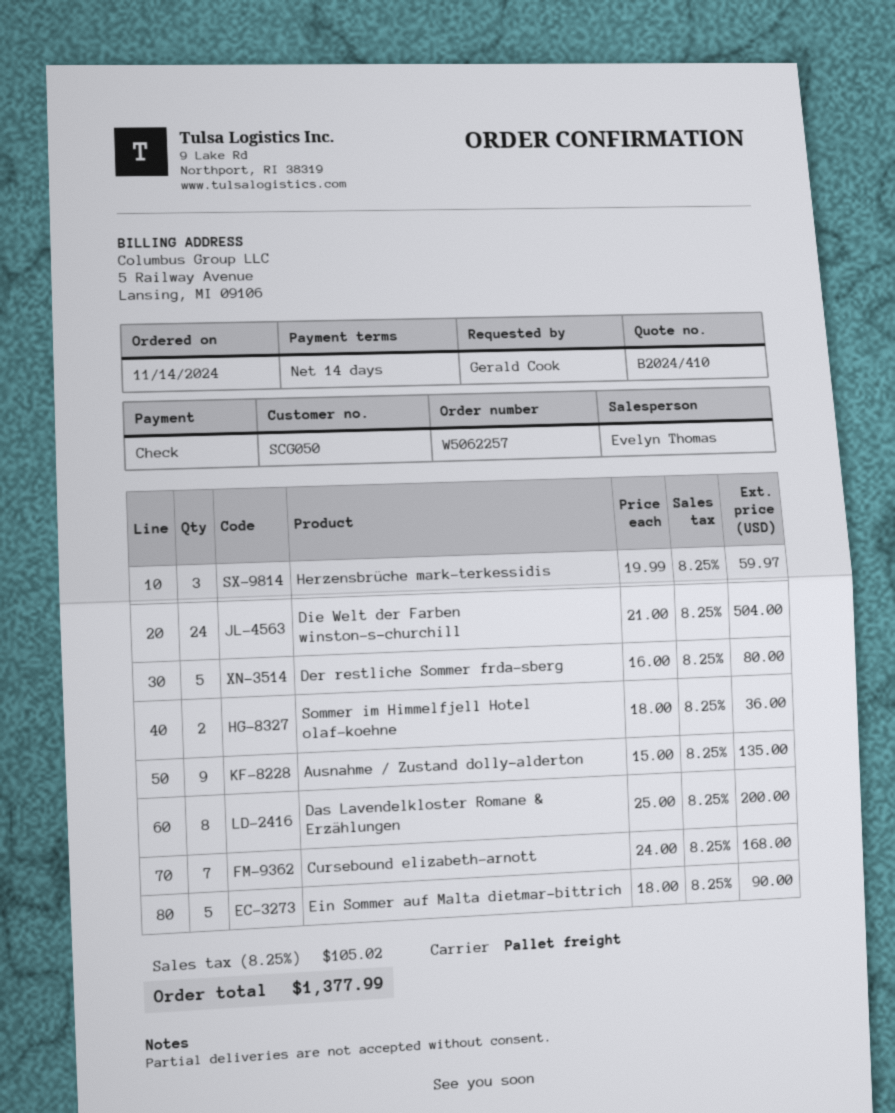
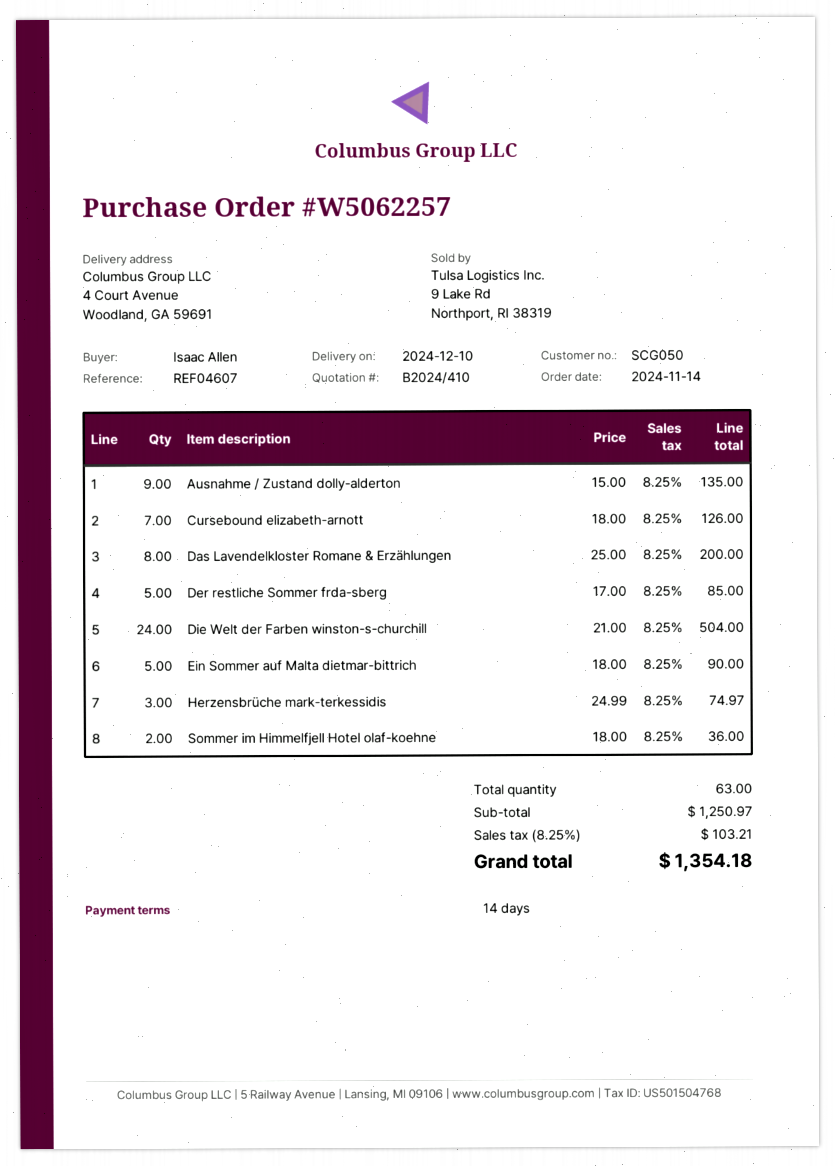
ordered by: Gerald Cook -> Isaac Allen
Herzensbrüche mark-terkessidis: 3 x 19.99 = 59.97 -> 3 x 24.99 = 74.97
Der restliche Sommer frda-sberg: 5 x 16.00 = 80.00 -> 5 x 17.00 = 85.00
Cursebound elizabeth-arnott: 7 x 24.00 = 168.00 -> 7 x 18.00 = 126.00
tax: 8.25% = 105.02 -> 8.25% = 103.21
total: 1377.99 -> 1354.18

